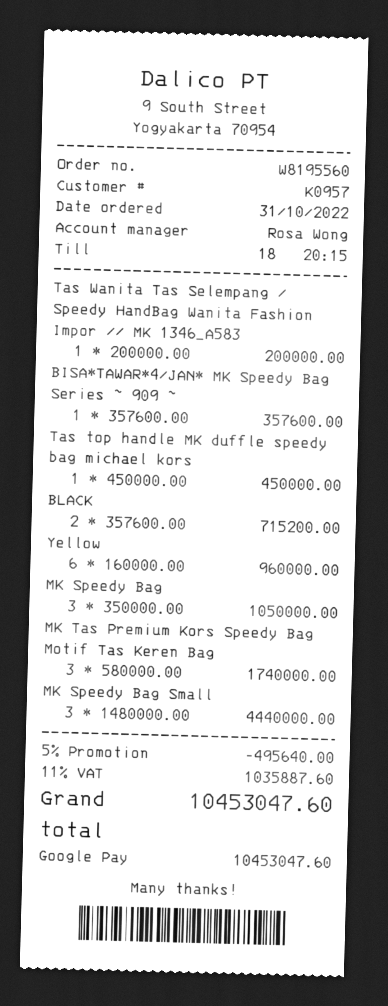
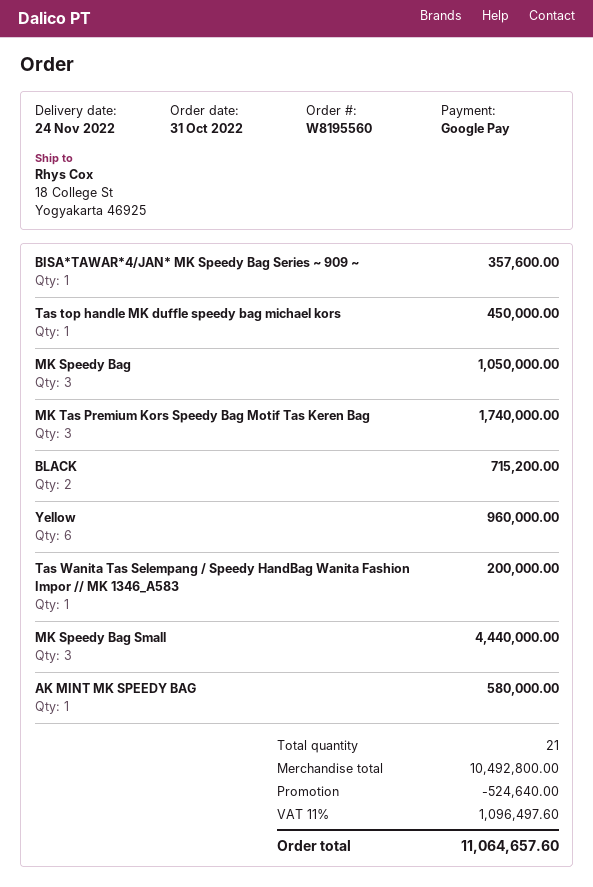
AK MINT MK SPEEDY BAG: none -> 1 for 580000.00
discount: 495640.00 -> 524640.00
tax: 11% = 1035887.60 -> 11% = 1096497.60
total: 10453047.60 -> 11064657.60

